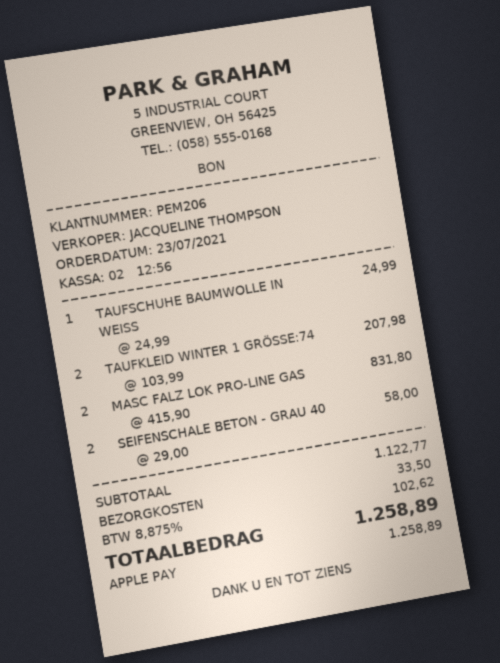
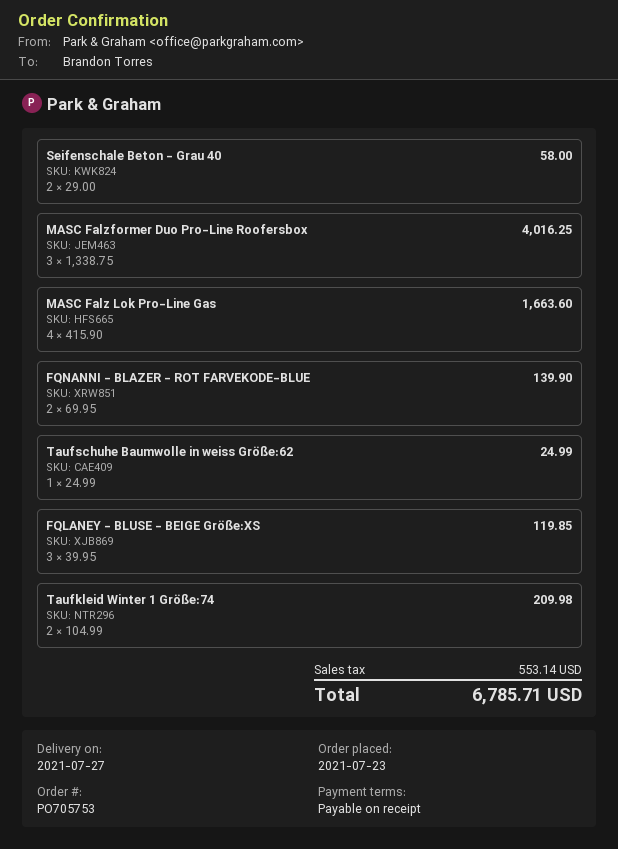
TAUFKLEID WINTER 1 GRÖSSE:74: 2 x 103.99 = 207.98 -> 2 x 104.99 = 209.98
MASC FALZ LOK PRO-LINE GAS: 2 x 415.90 = 831.80 -> 4 x 415.90 = 1663.60
MASC Falzformer Duo Pro-Line Roofersbox: none -> 3 x 1338.75 = 4016.25
FQNANNI - BLAZER - ROT FARVEKODE-BLUE: none -> 2 x 69.95 = 139.90
FQLANEY - BLUSE - BEIGE Größe:XS: none -> 3 x 39.95 = 119.85
shipping: 33.50 -> none
tax: 102.62 -> 553.14
total: 1258.89 -> 6785.71

